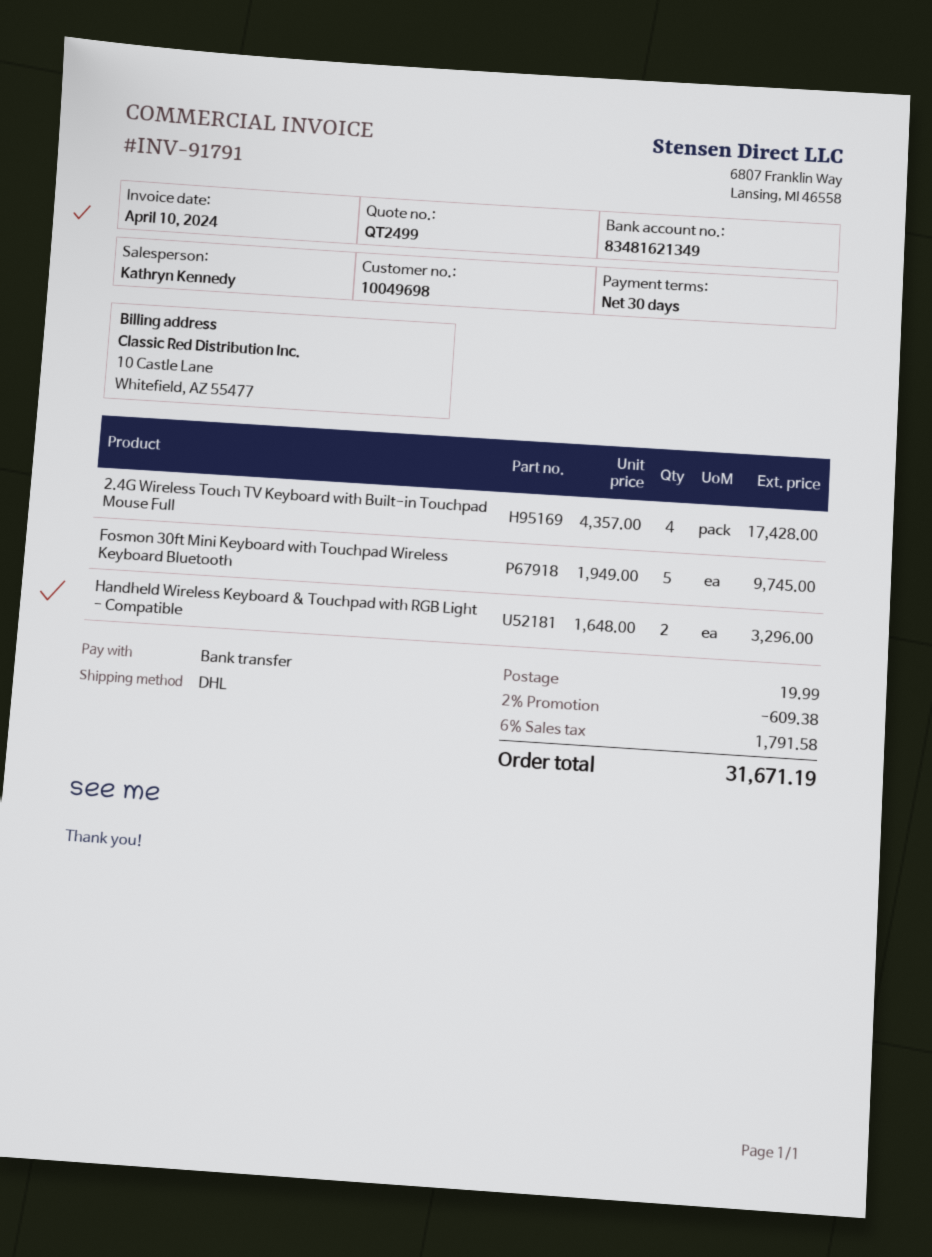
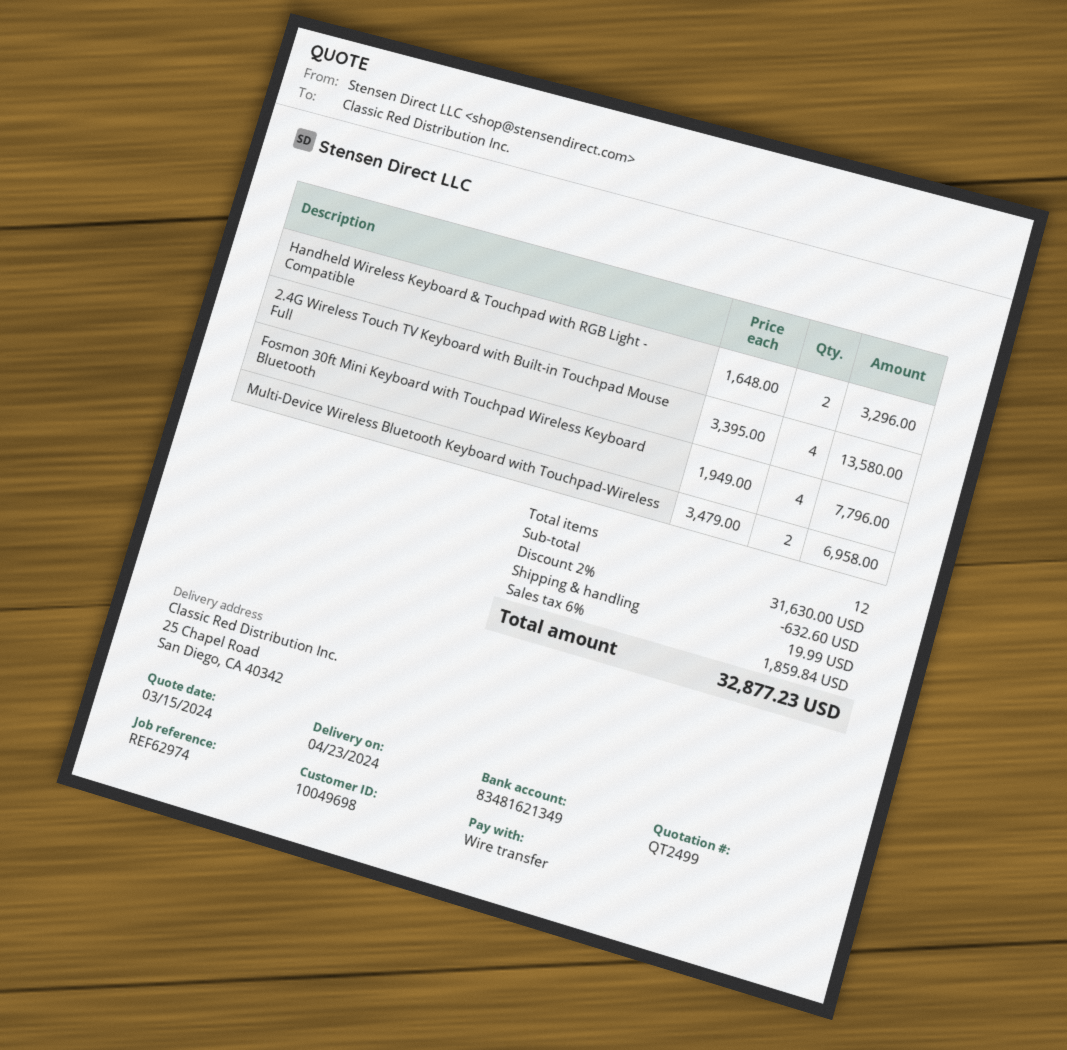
2.4G Wireless Touch TV Keyboard with Built-in Touchpad Mouse Full: 4 x 4357.00 = 17428.00 -> 4 x 3395.00 = 13580.00
Fosmon 30ft Mini Keyboard with Touchpad Wireless Keyboard Bluetooth: 5 x 1949.00 = 9745.00 -> 4 x 1949.00 = 7796.00
Multi-Device Wireless Bluetooth Keyboard with Touchpad-Wireless: none -> 2 x 3479.00 = 6958.00
discount: 2% = 609.38 -> 2% = 632.60
tax: 6% = 1791.58 -> 6% = 1859.84
total: 31671.19 -> 32877.23

